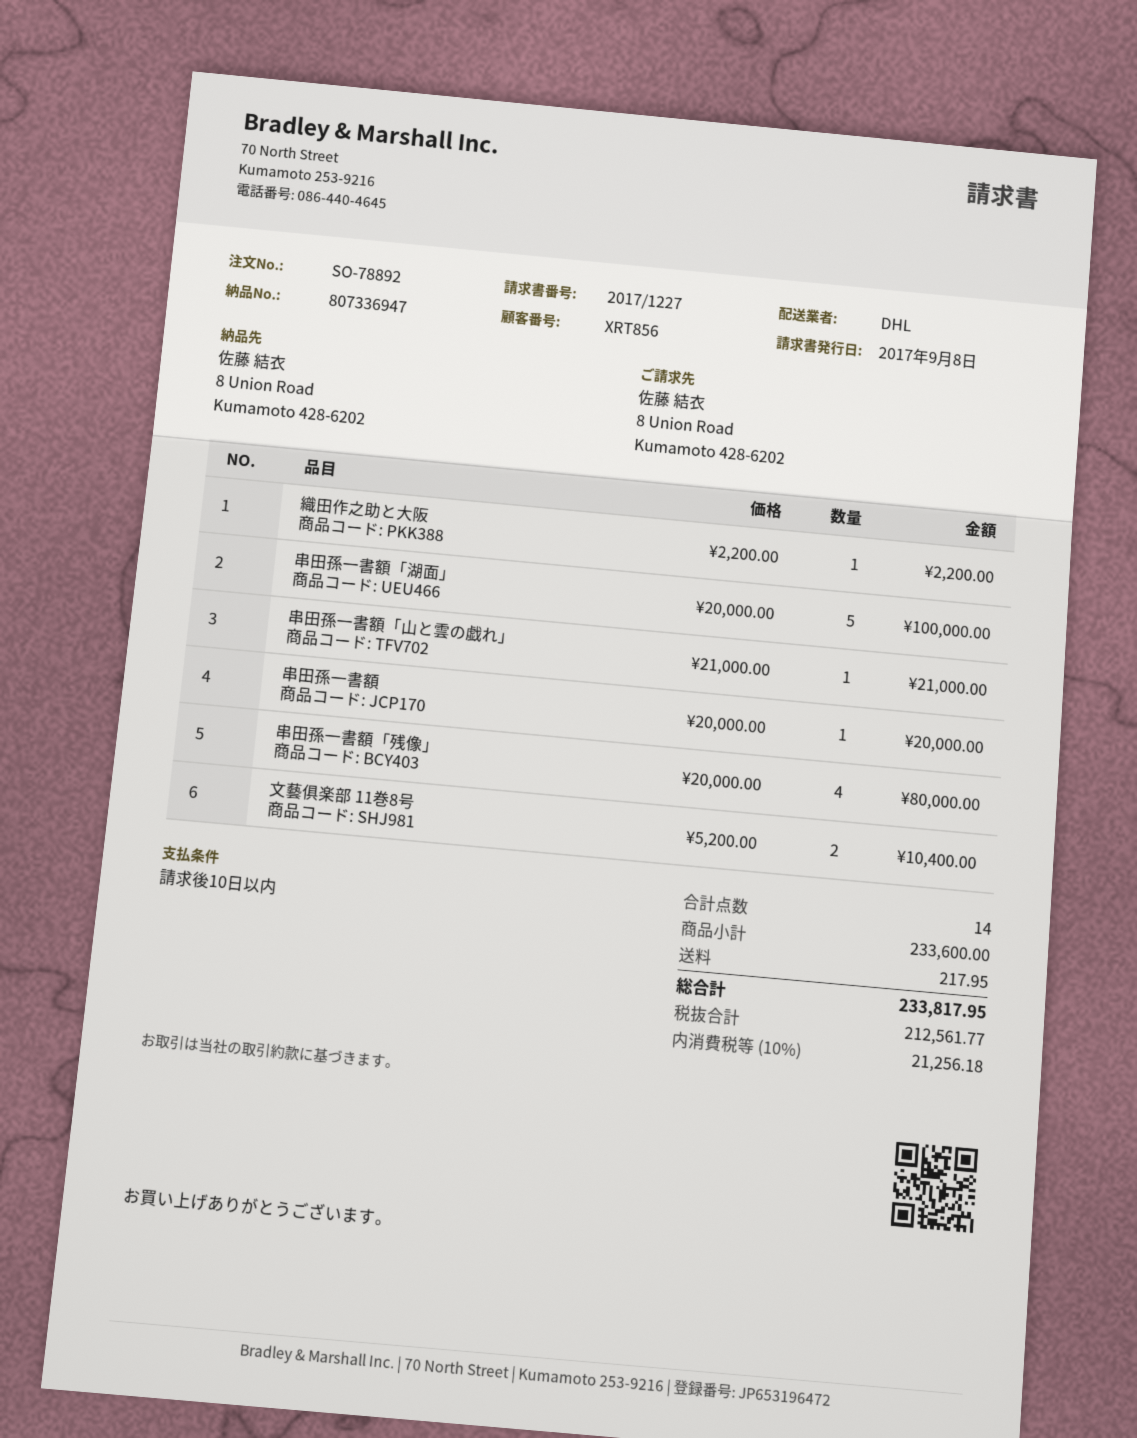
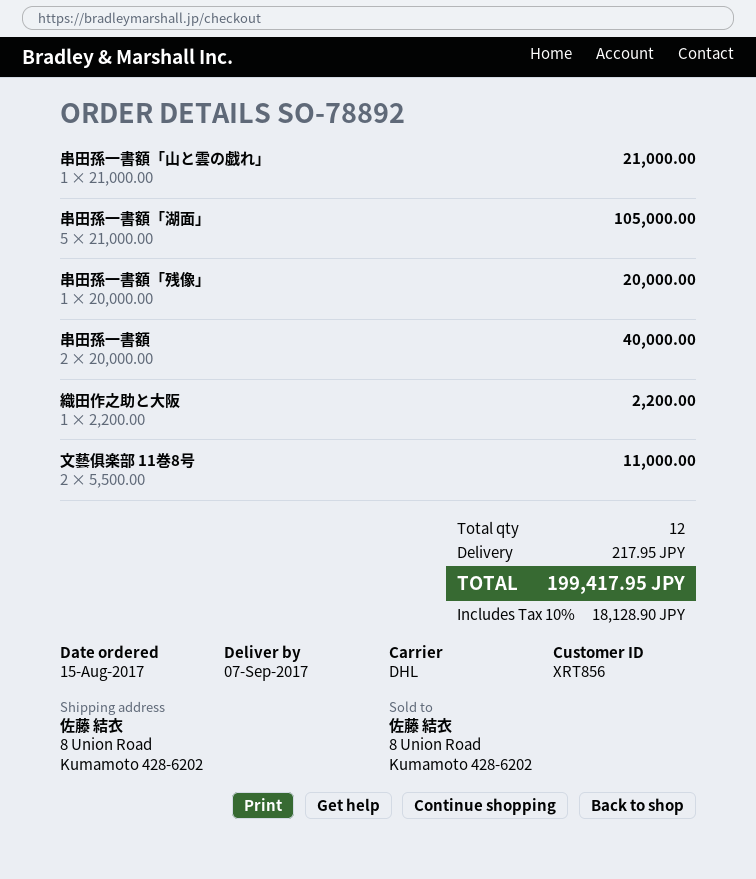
串田孫一書額「湖面」: 5 x 20000.00 = 100000.00 -> 5 x 21000.00 = 105000.00
串田孫一書額: 1 x 20000.00 = 20000.00 -> 2 x 20000.00 = 40000.00
串田孫一書額「残像」: 4 x 20000.00 = 80000.00 -> 1 x 20000.00 = 20000.00
文藝俱楽部 11巻8号: 2 x 5200.00 = 10400.00 -> 2 x 5500.00 = 11000.00
total quantity: 14 -> 12
tax: 10% = 21256.18 -> 10% = 18128.90
total: 233817.95 -> 199417.95

